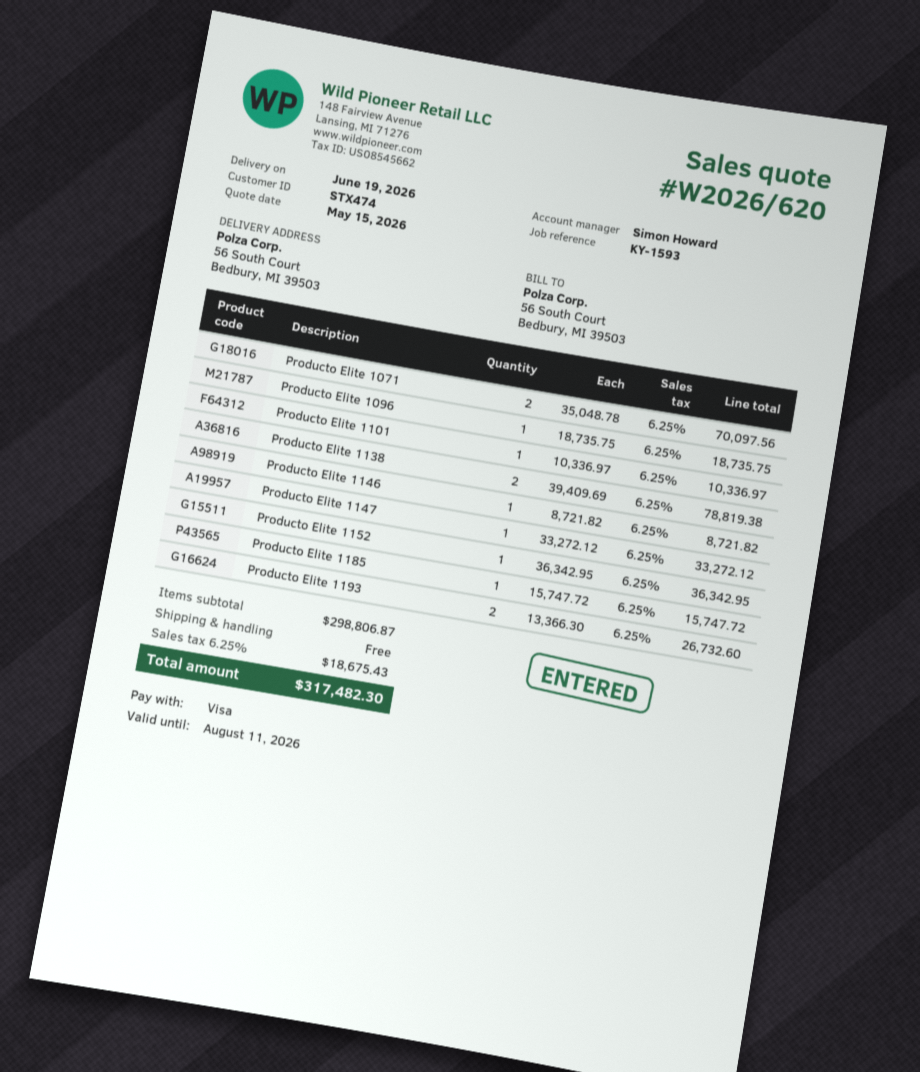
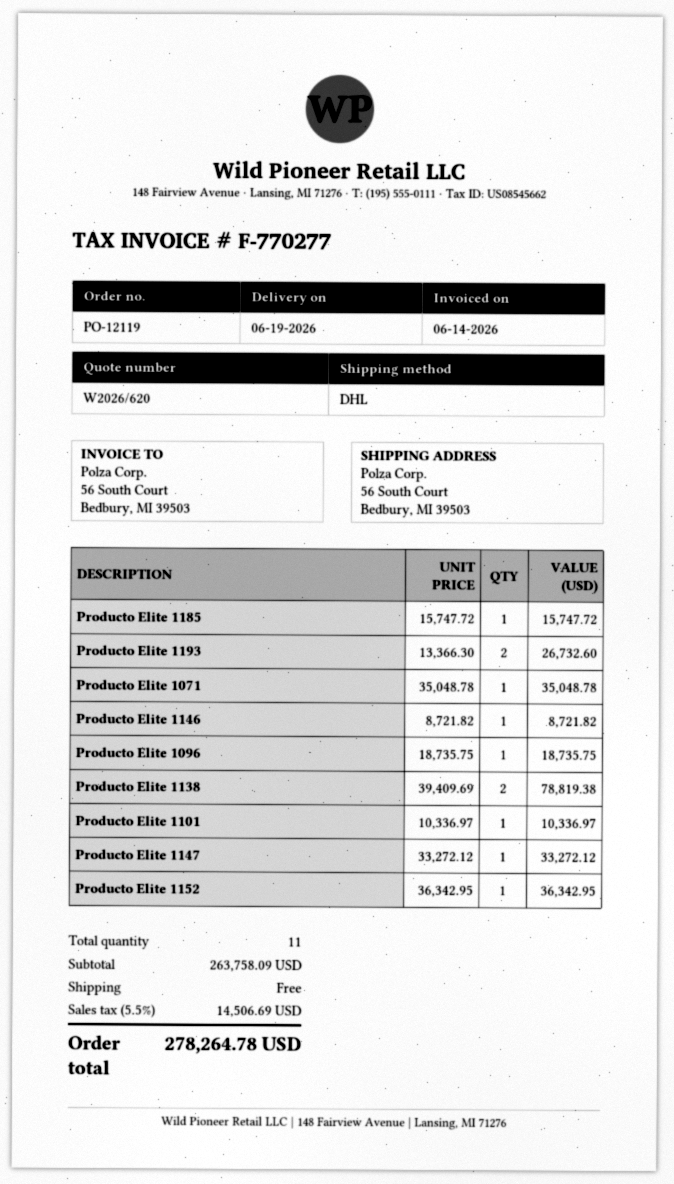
Producto Elite 1071: 2 x 35048.78 = 70097.56 -> 1 x 35048.78 = 35048.78
subtotal: 298806.87 -> 263758.09
tax: 6.25% = 18675.43 -> 5.5% = 14506.69
total: 317482.30 -> 278264.78

